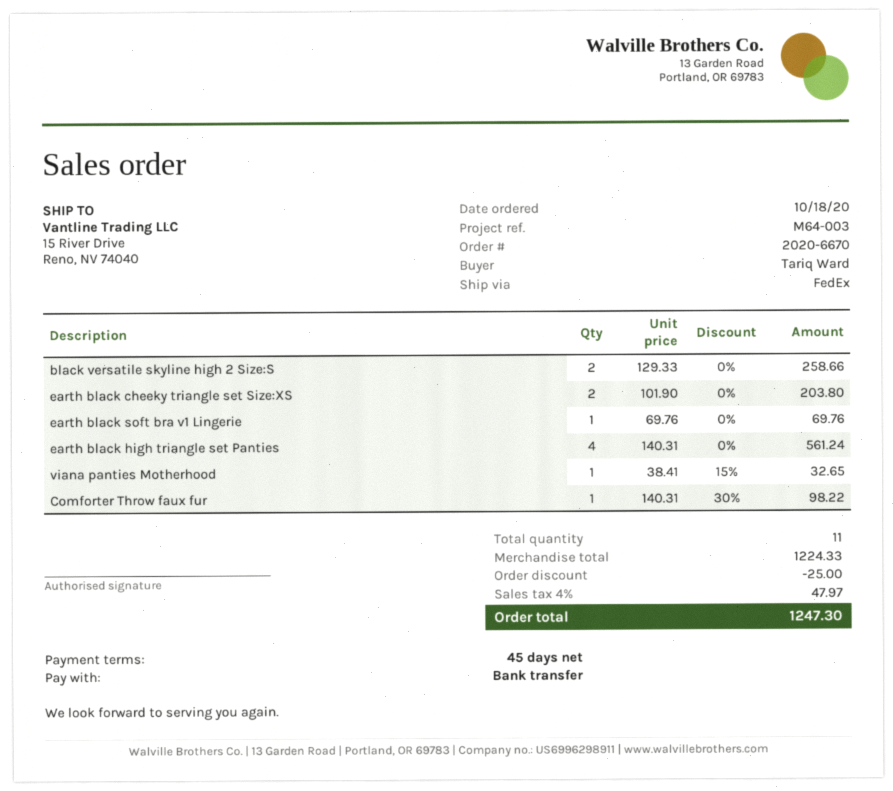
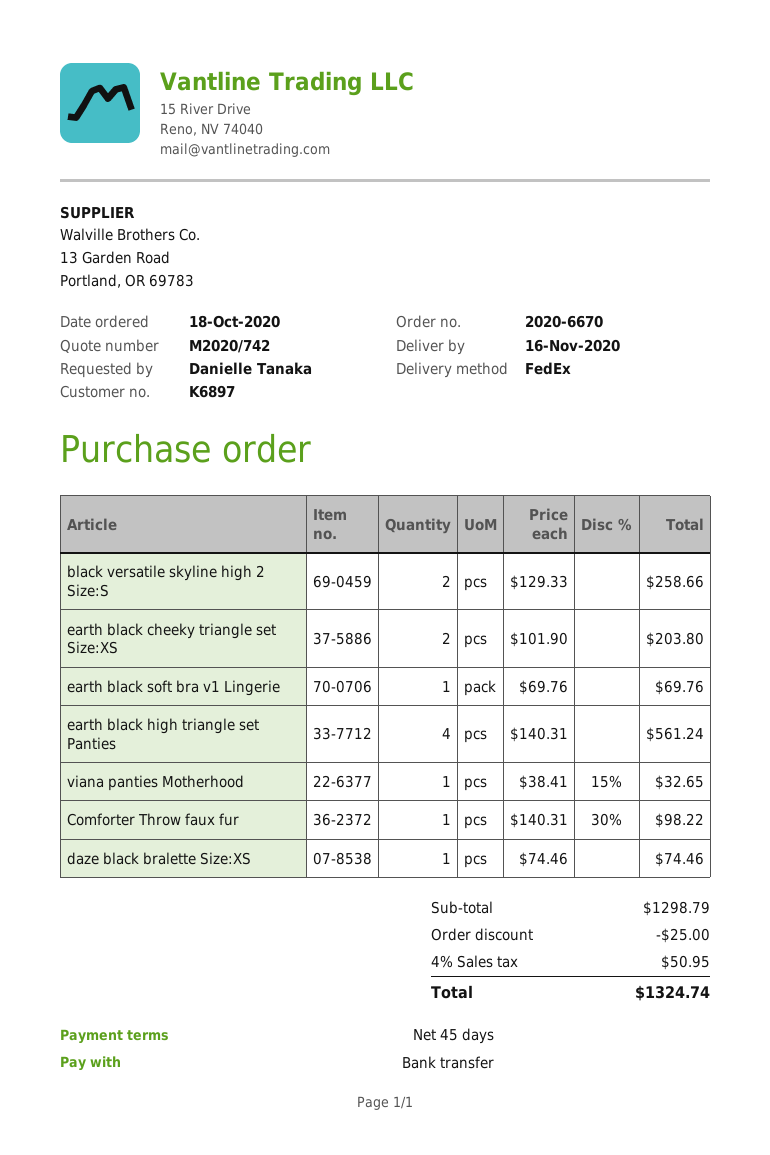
ordered by: Tariq Ward -> Danielle Tanaka
daze black bralette Size:XS: none -> 1 x 74.46 = 74.46
subtotal: 1224.33 -> 1298.79
tax: 4% = 47.97 -> 4% = 50.95
total: 1247.30 -> 1324.74

